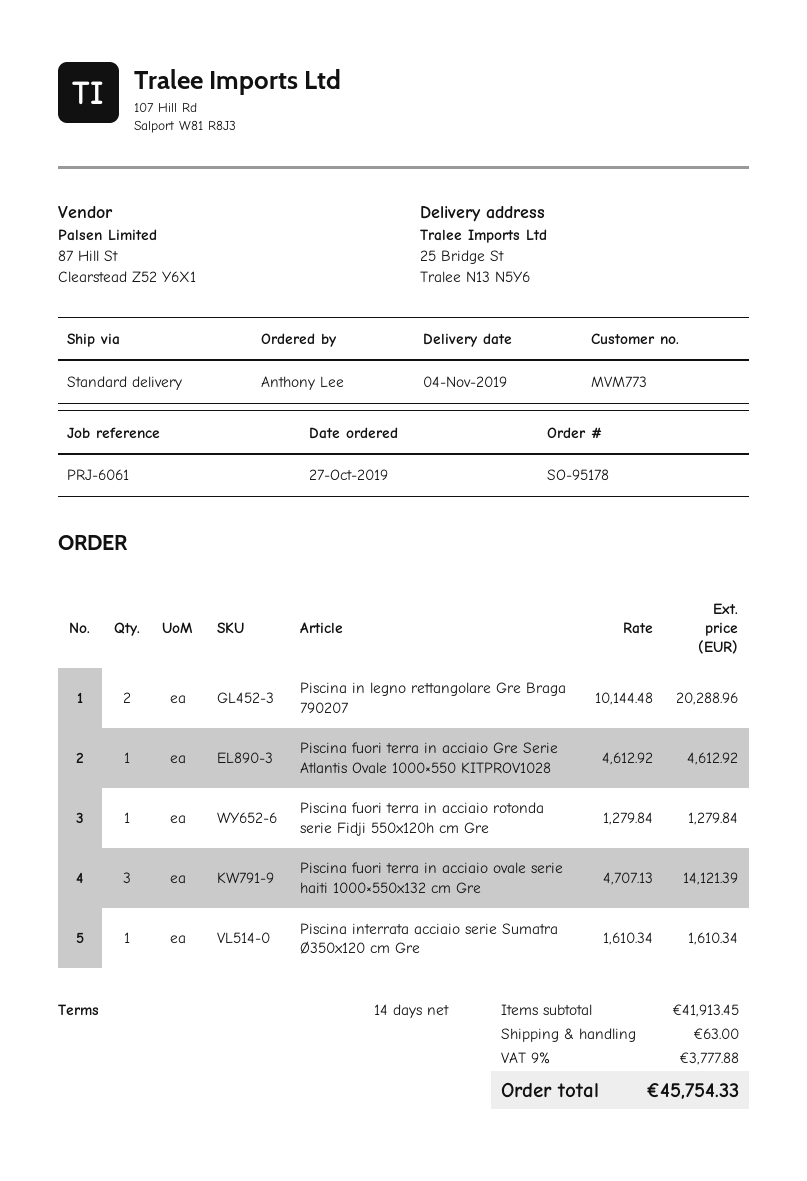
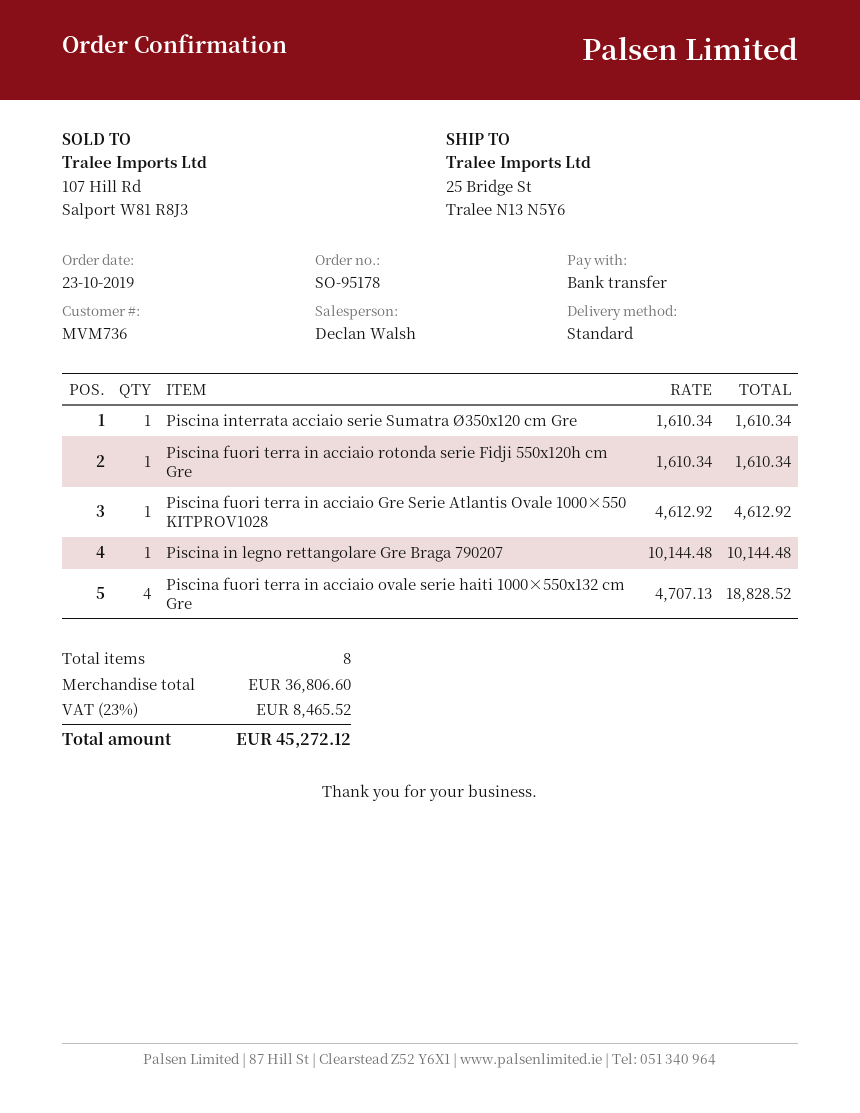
order date: 2019-10-27 -> 2019-10-23
customer number: MVM773 -> MVM736
Piscina in legno rettangolare Gre Braga 790207: 2 x 10144.48 = 20288.96 -> 1 x 10144.48 = 10144.48
Piscina fuori terra in acciaio rotonda serie Fidji 550x120h cm Gre: 1 x 1279.84 = 1279.84 -> 1 x 1610.34 = 1610.34
Piscina fuori terra in acciaio ovale serie haiti 1000×550x132 cm Gre: 3 x 4707.13 = 14121.39 -> 4 x 4707.13 = 18828.52
subtotal: 41913.45 -> 36806.60
shipping: 63.00 -> none
tax: 9% = 3777.88 -> 23% = 8465.52
total: 45754.33 -> 45272.12

